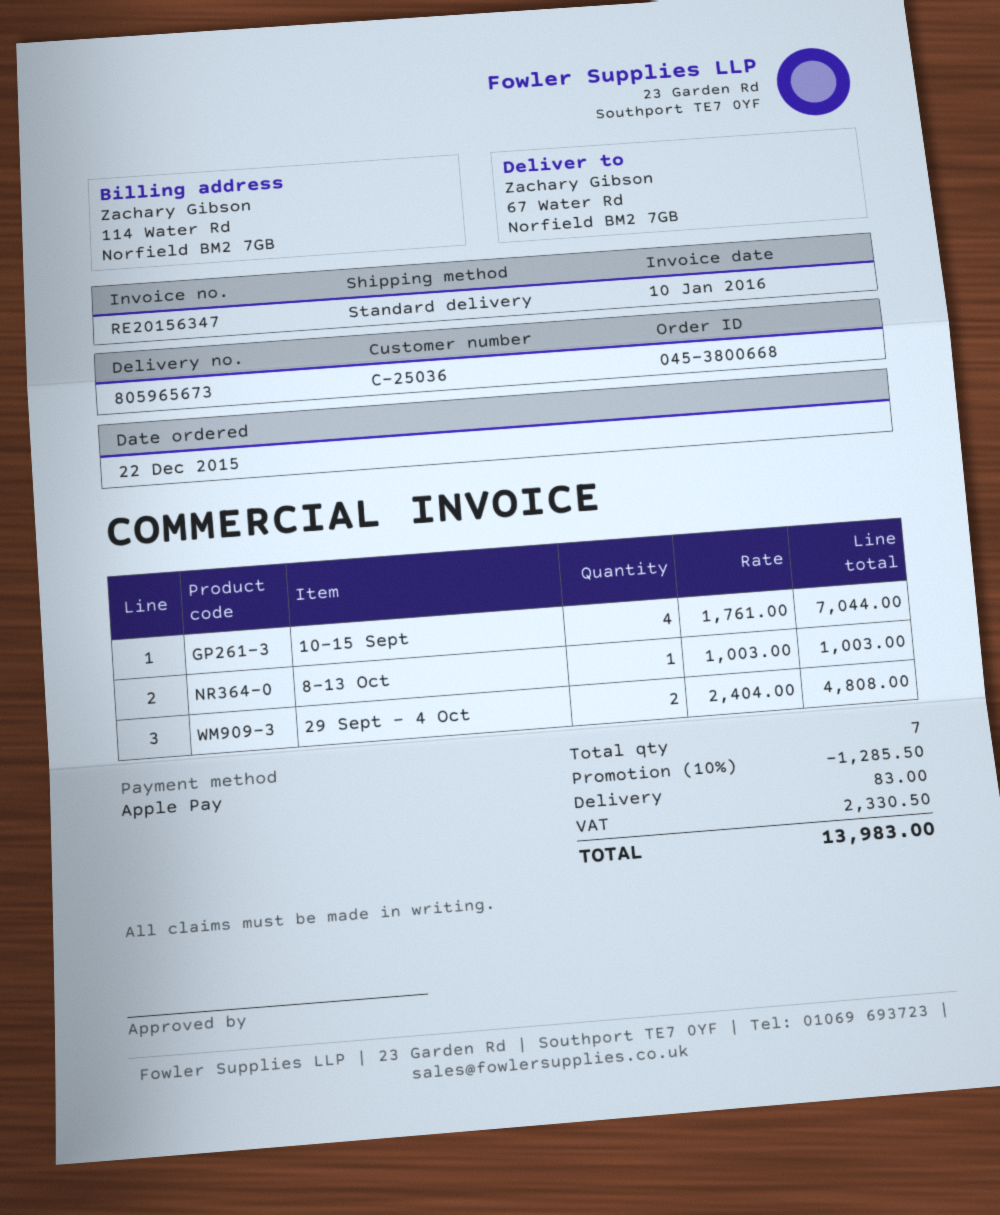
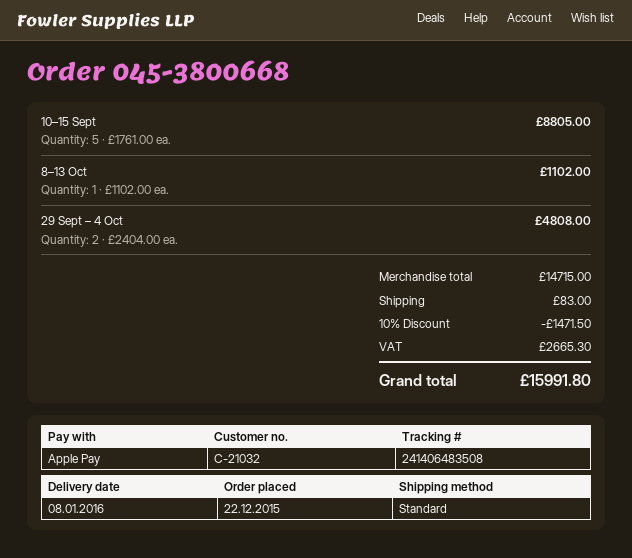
customer number: C-25036 -> C-21032
10–15 Sept: 4 x 1761.00 = 7044.00 -> 5 x 1761.00 = 8805.00
8–13 Oct: 1 x 1003.00 = 1003.00 -> 1 x 1102.00 = 1102.00
discount: 10% = 1285.50 -> 10% = 1471.50
tax: 2330.50 -> 2665.30
total: 13983.00 -> 15991.80

